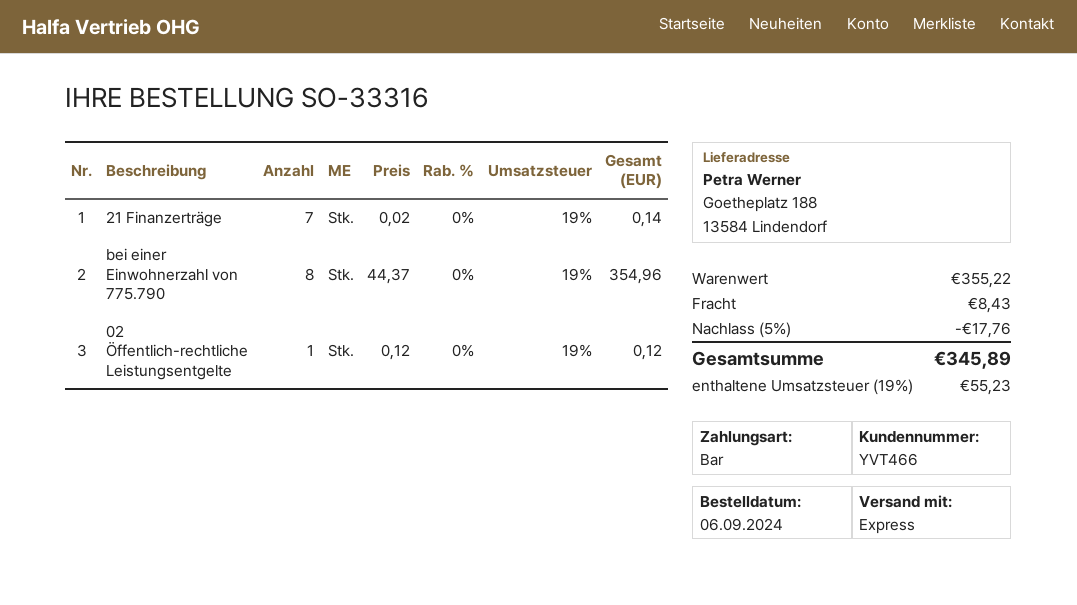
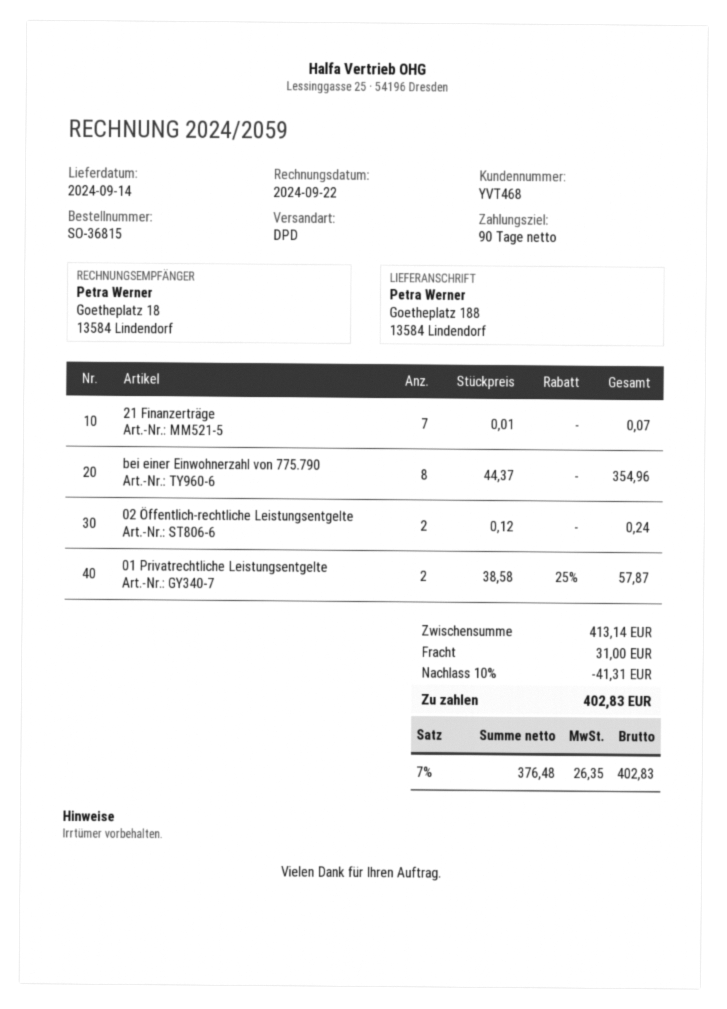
order number: SO-33316 -> SO-36815
customer number: YVT466 -> YVT468
shipping method: express -> DPD
21 Finanzerträge: 7 x 0.02 = 0.14 -> 7 x 0.01 = 0.07
02 Öffentlich-rechtliche Leistungsentgelte: 1 x 0.12 = 0.12 -> 2 x 0.12 = 0.24
01 Privatrechtliche Leistungsentgelte: none -> 2 x 38.58 - 25% = 57.87
subtotal: 355.22 -> 413.14
discount: 5% = 17.76 -> 10% = 41.31
shipping: 8.43 -> 31.00
tax: 19% = 55.23 -> 7% = 26.35
total: 345.89 -> 402.83

